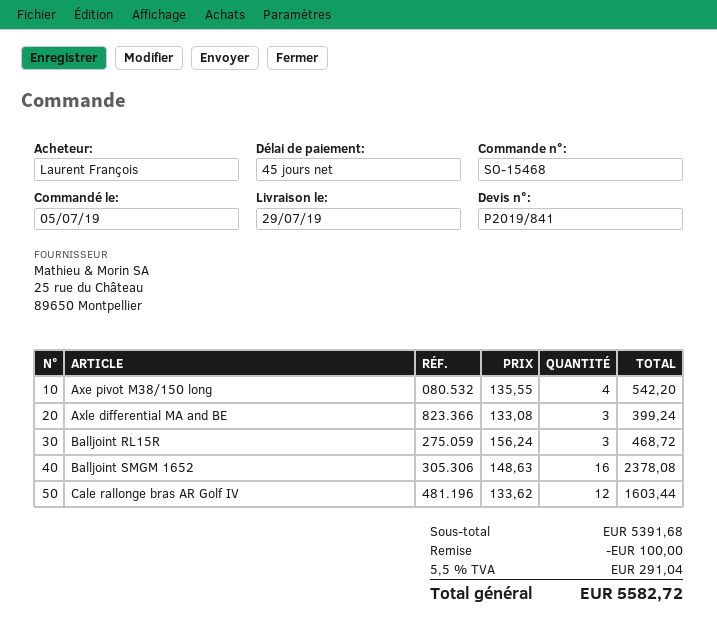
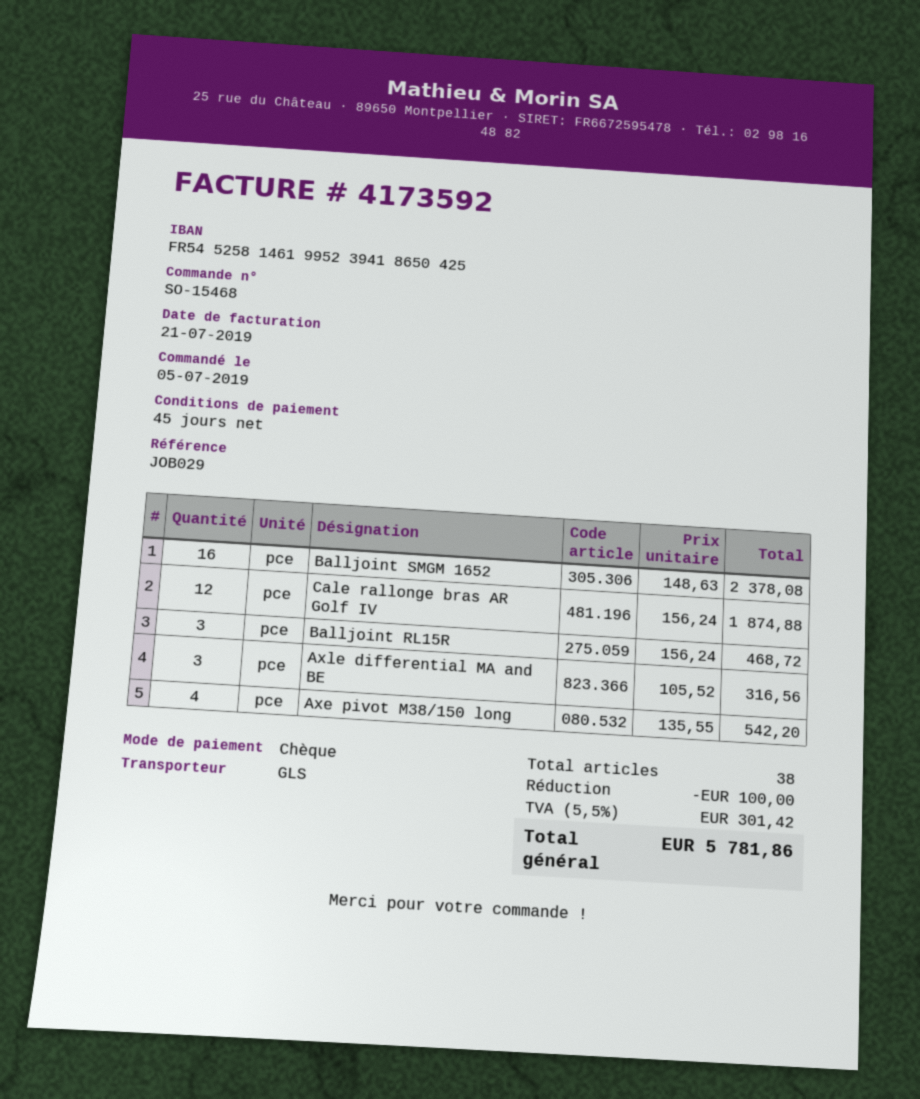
Axle differential MA and BE: 3 x 133.08 = 399.24 -> 3 x 105.52 = 316.56
Cale rallonge bras AR Golf IV: 12 x 133.62 = 1603.44 -> 12 x 156.24 = 1874.88
tax: 5.5% = 291.04 -> 5.5% = 301.42
total: 5582.72 -> 5781.86

